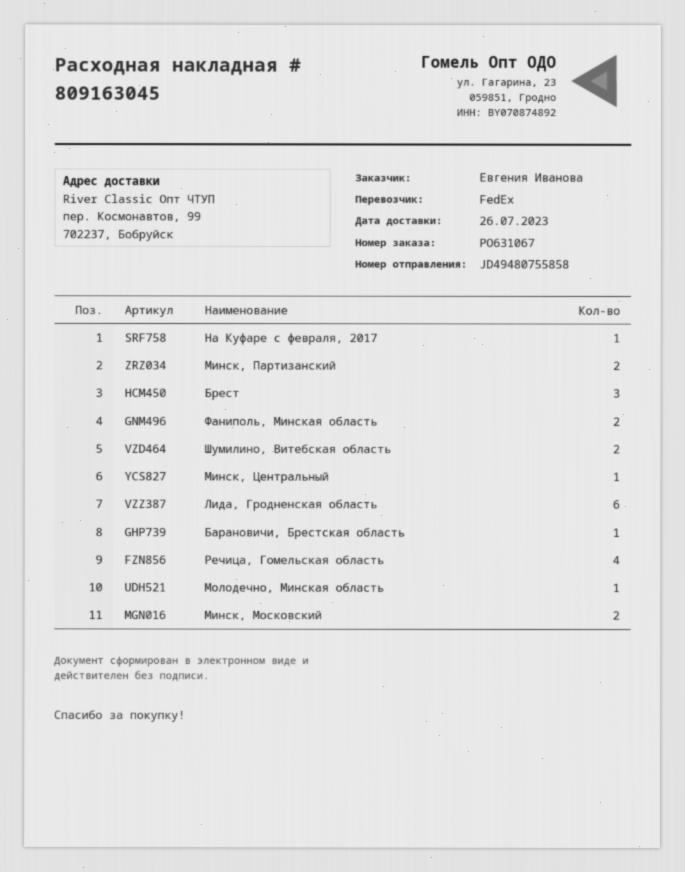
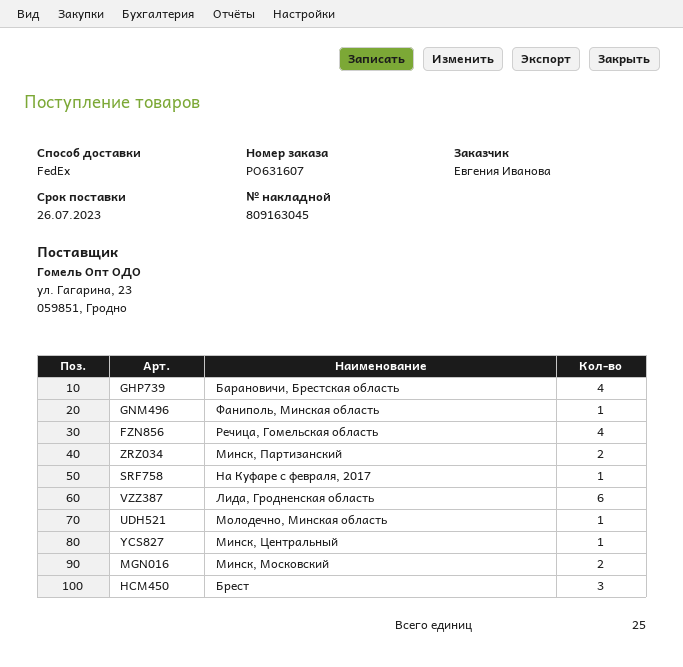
order number: PO631067 -> PO631607
Фаниполь, Минская область: 2 -> 1
Шумилино, Витебская область: 2 -> none
Барановичи, Брестская область: 1 -> 4

